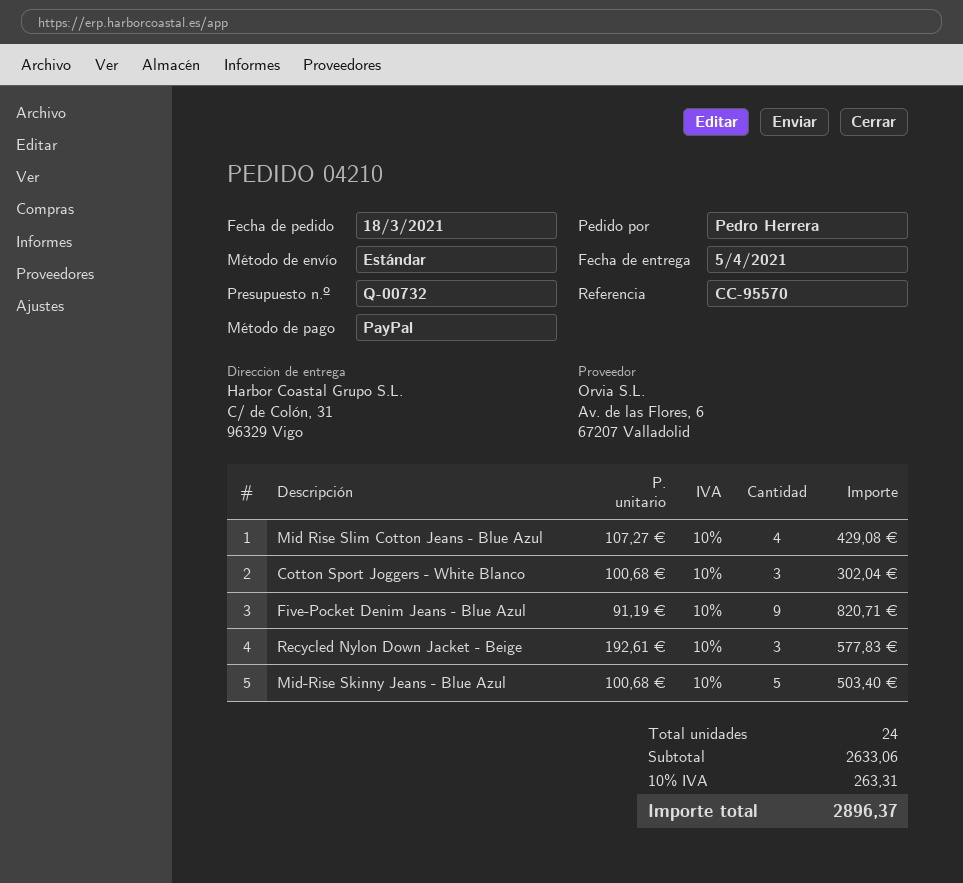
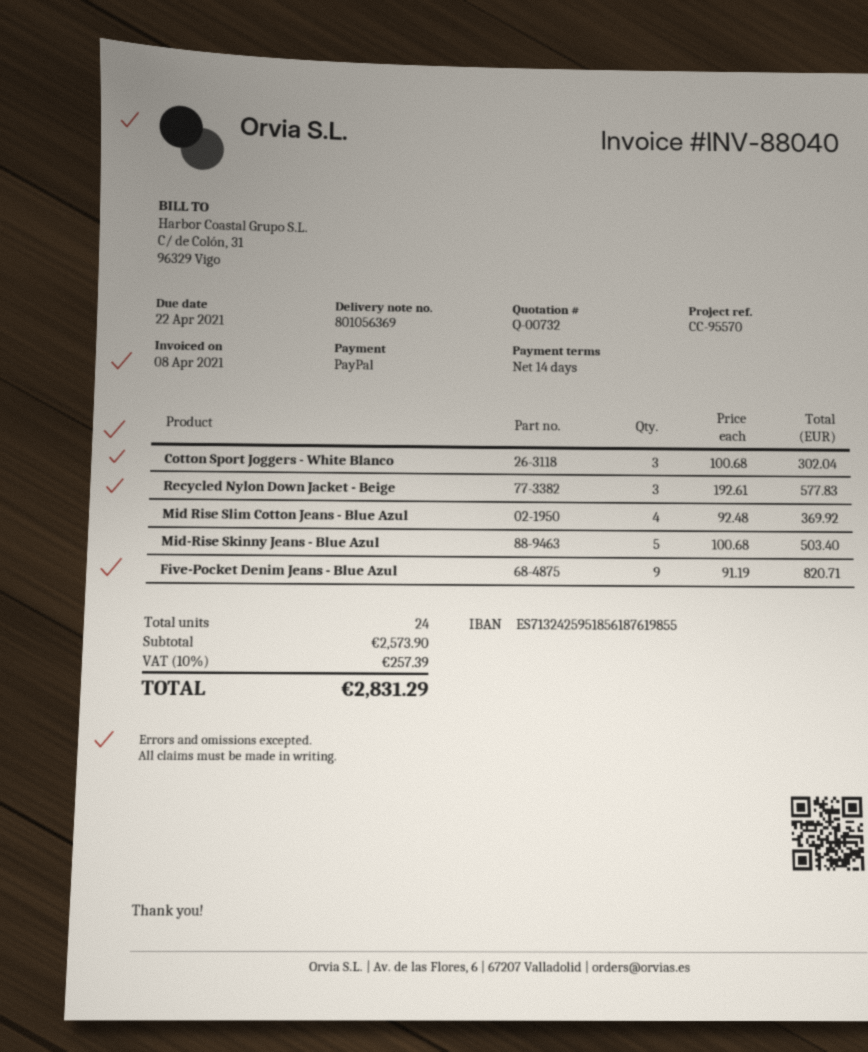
Mid Rise Slim Cotton Jeans - Blue Azul: 4 x 107.27 = 429.08 -> 4 x 92.48 = 369.92
subtotal: 2633.06 -> 2573.90
tax: 10% = 263.31 -> 10% = 257.39
total: 2896.37 -> 2831.29

